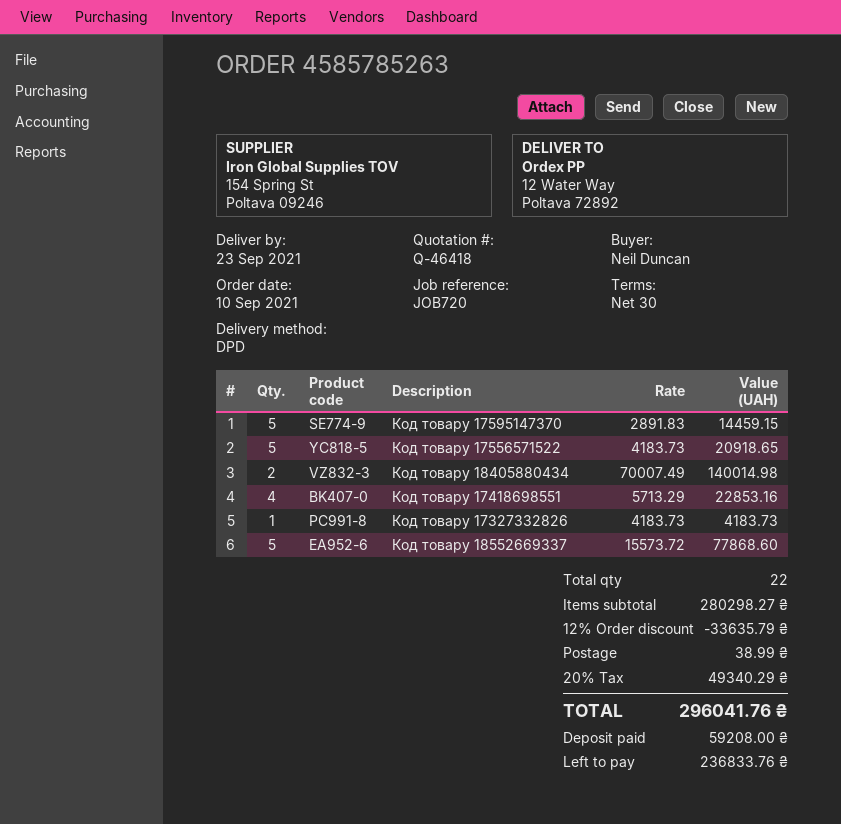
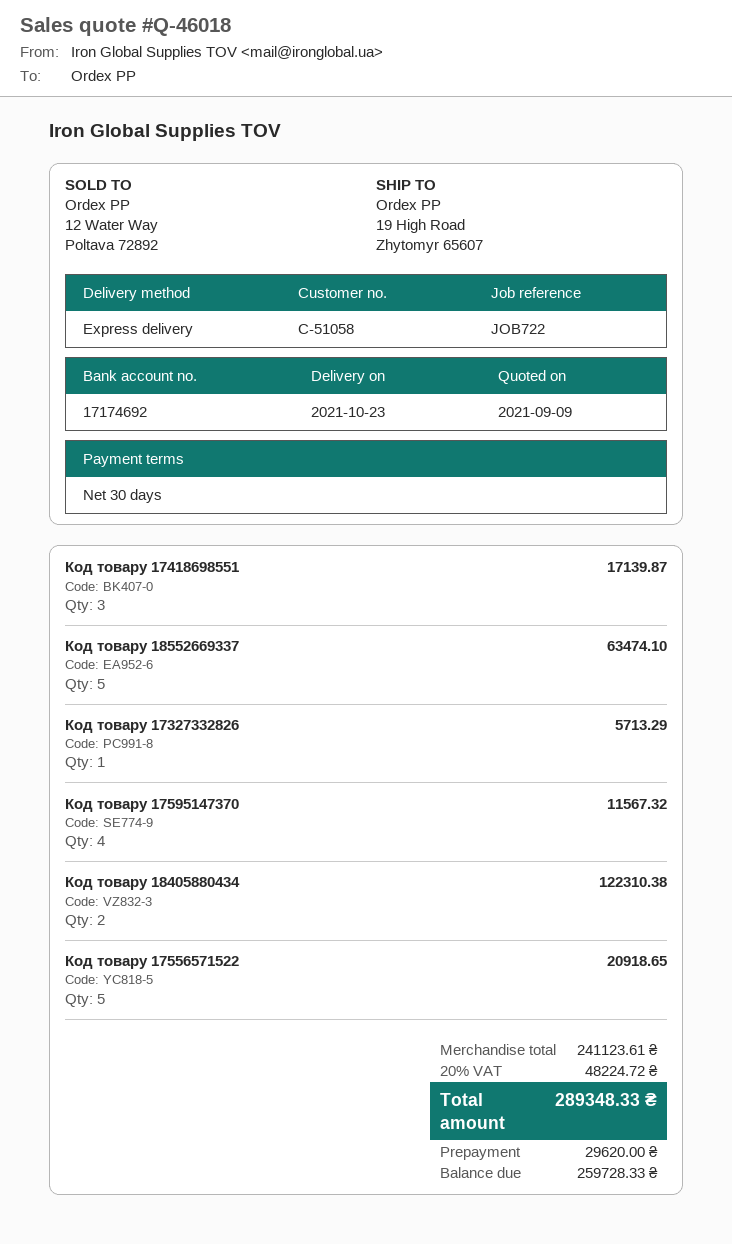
quote number: Q-46418 -> Q-46018
delivery date: 2021-09-23 -> 2021-10-23
reference: JOB720 -> JOB722
shipping method: DPD -> express
ship to: 12 Water Way, Poltava 72892 -> 19 High Road, Zhytomyr 65607
Код товару 17595147370: 5 for 14459.15 -> 4 for 11567.32
Код товару 18405880434: 2 for 140014.98 -> 2 for 122310.38
Код товару 17418698551: 4 for 22853.16 -> 3 for 17139.87
Код товару 17327332826: 1 for 4183.73 -> 1 for 5713.29
Код товару 18552669337: 5 for 77868.60 -> 5 for 63474.10
subtotal: 280298.27 -> 241123.61
discount: 12% = 33635.79 -> none
shipping: 38.99 -> none
tax: 20% = 49340.29 -> 20% = 48224.72
total: 296041.76 -> 289348.33
deposit: 59208.00 -> 29620.00
balance: 236833.76 -> 259728.33

